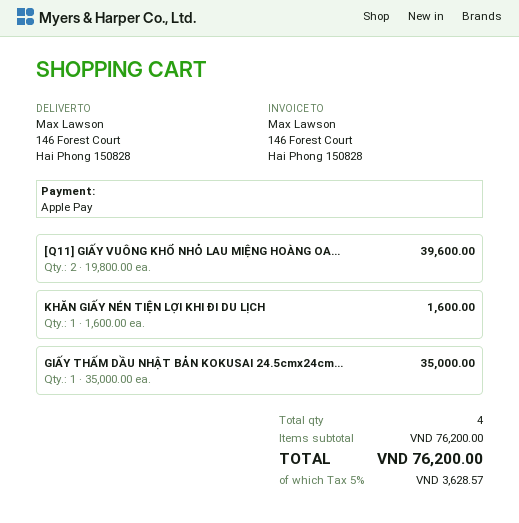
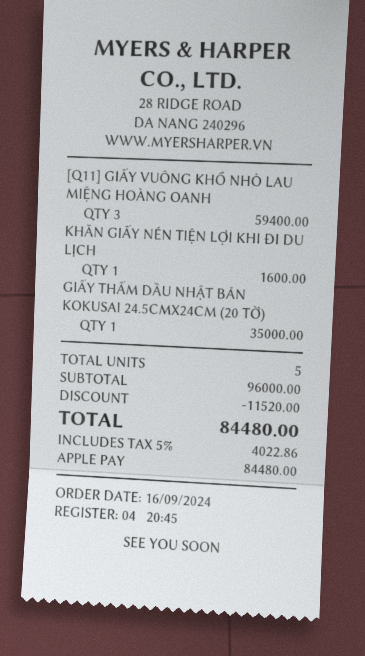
[Q11] GIẤY VUÔNG KHỔ NHỎ LAU MIỆNG HOÀNG OA...: 2 for 39600.00 -> 3 for 59400.00
total quantity: 4 -> 5
subtotal: 76200.00 -> 96000.00
discount: none -> 11520.00
tax: 5% = 3628.57 -> 5% = 4022.86
total: 76200.00 -> 84480.00

